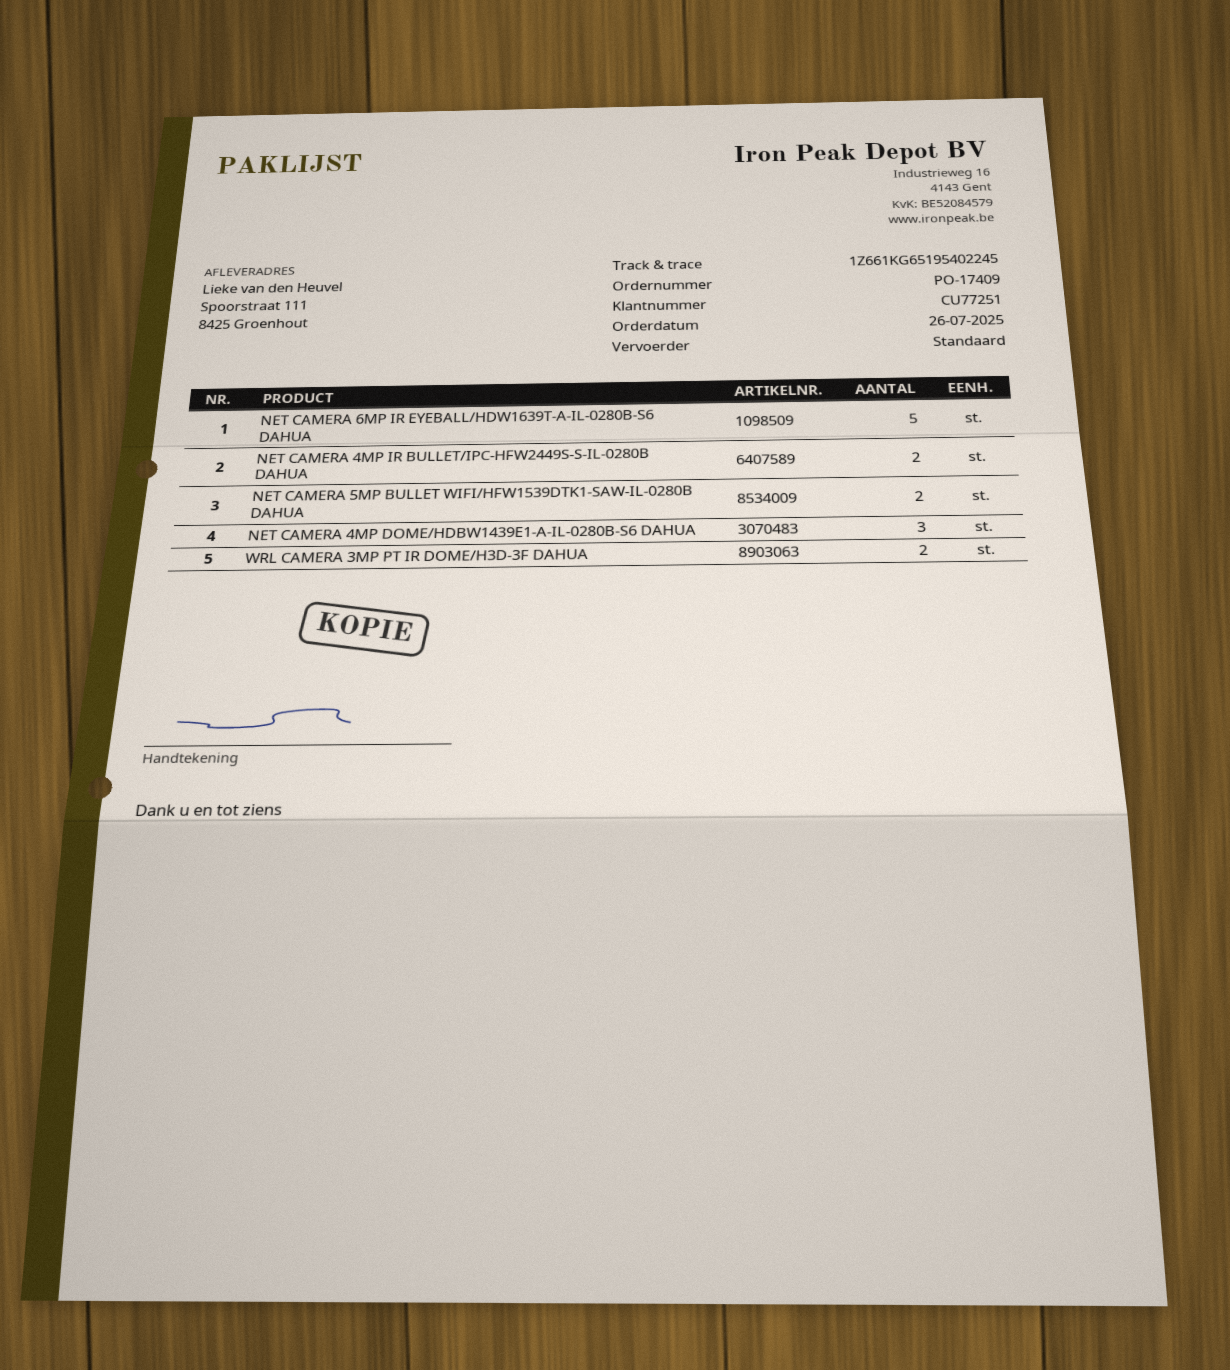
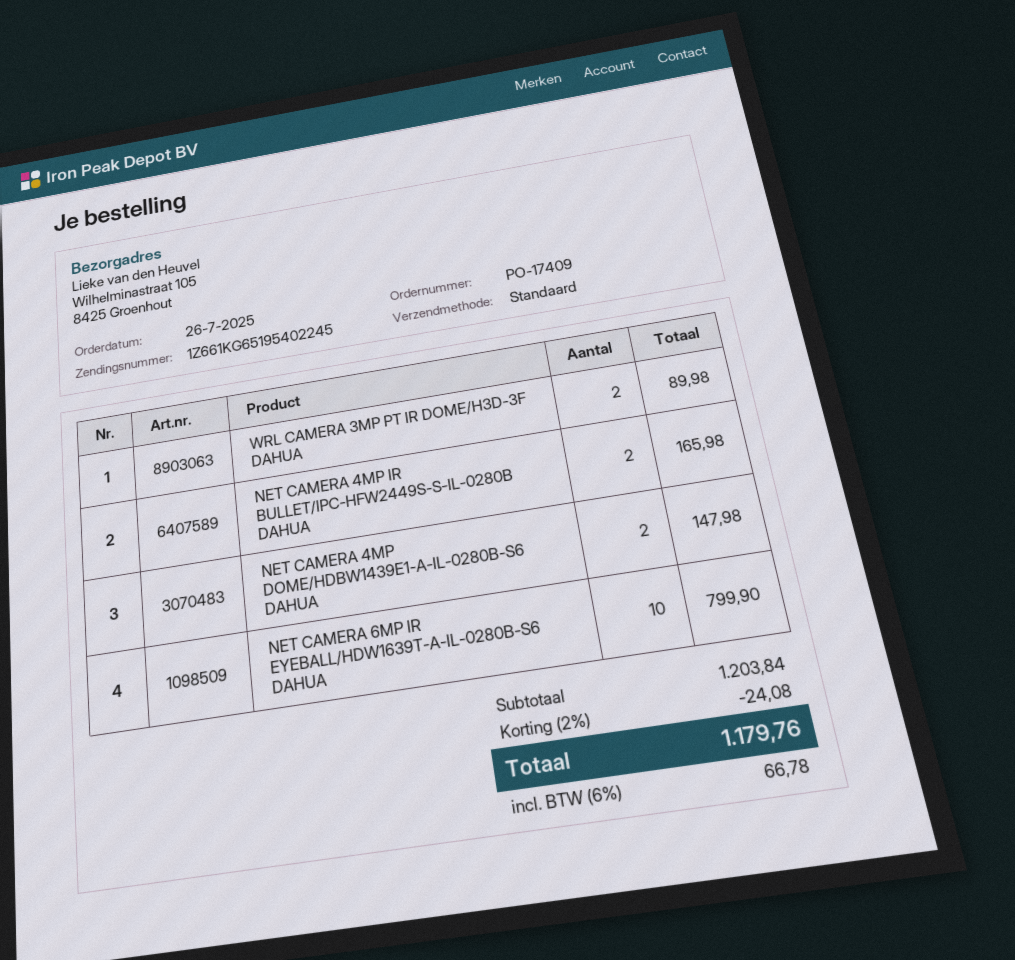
ship to: Spoorstraat 111, 8425 Groenhout -> Wilhelminastraat 105, 8425 Groenhout
NET CAMERA 6MP IR EYEBALL/HDW1639T-A-IL-0280B-S6 DAHUA: 5 -> 10
NET CAMERA 5MP BULLET WIFI/HFW1539DTK1-SAW-IL-0280B DAHUA: 2 -> none
NET CAMERA 4MP DOME/HDBW1439E1-A-IL-0280B-S6 DAHUA: 3 -> 2

